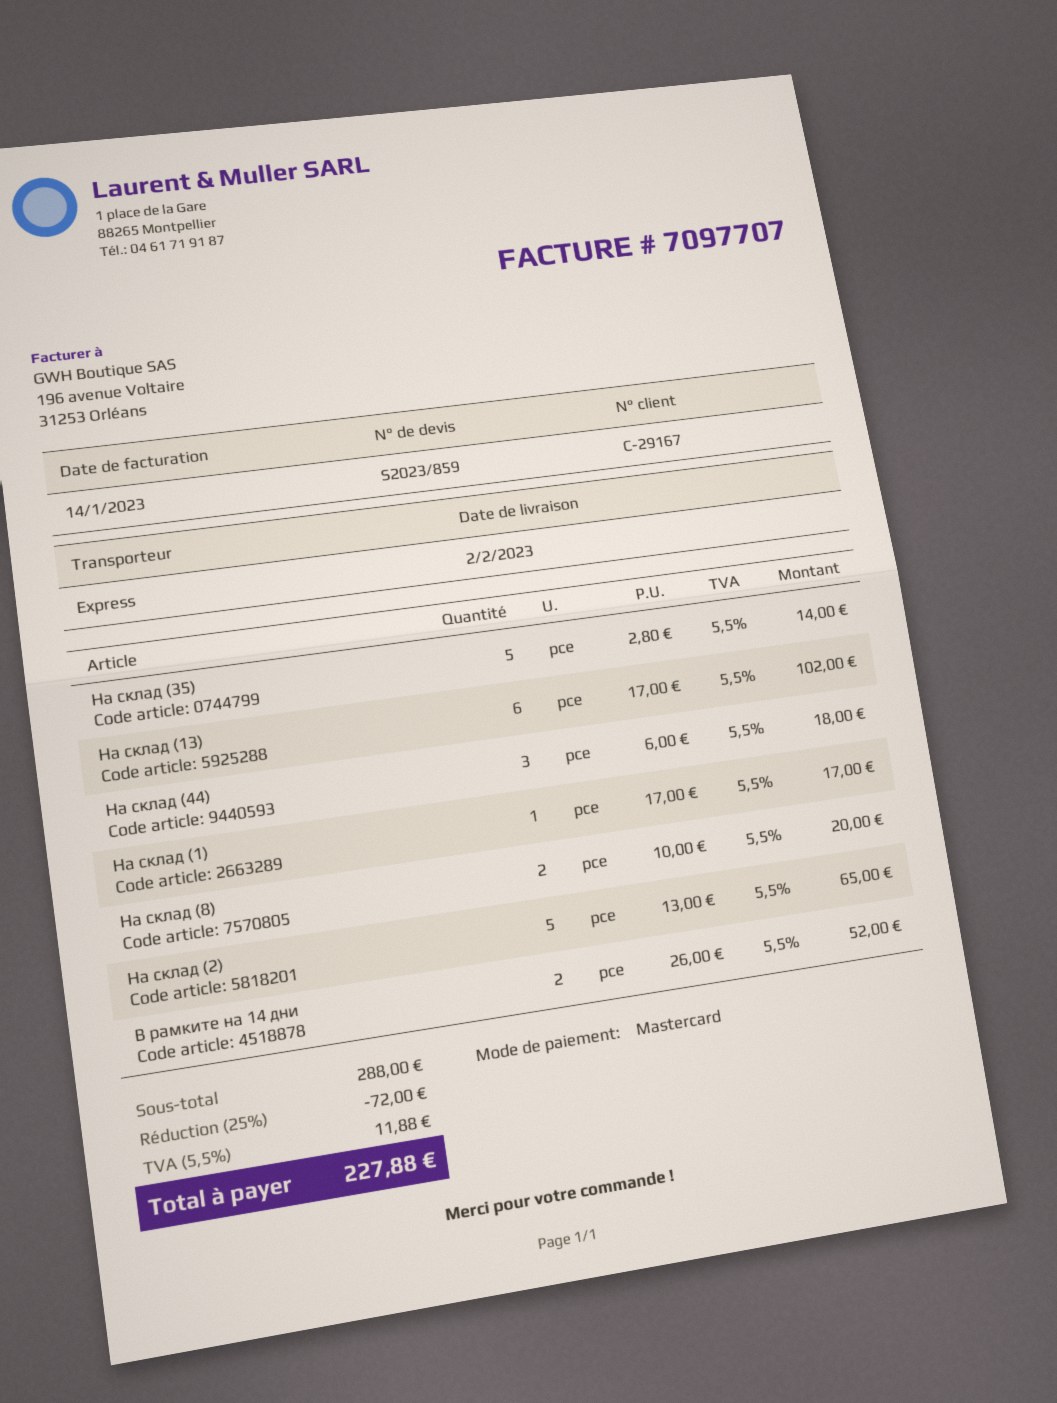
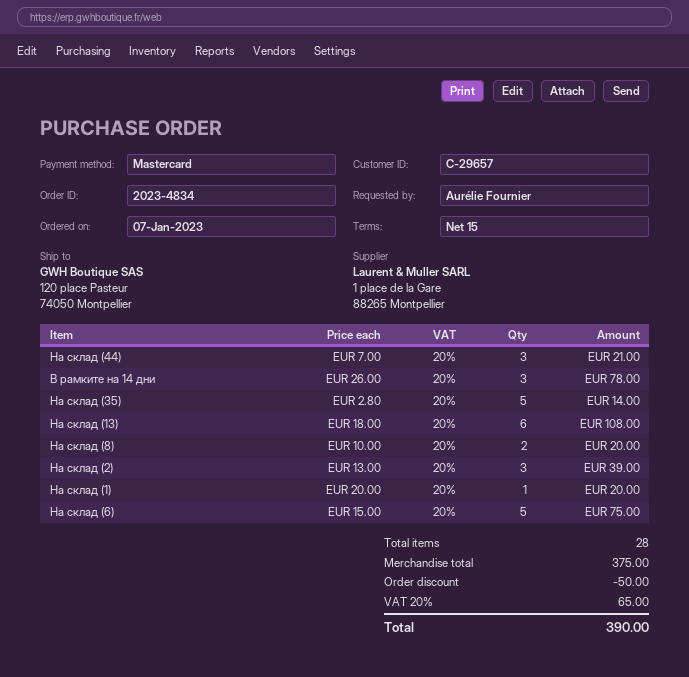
customer number: C-29167 -> C-29657
На склад (13): 6 x 17.00 = 102.00 -> 6 x 18.00 = 108.00
На склад (44): 3 x 6.00 = 18.00 -> 3 x 7.00 = 21.00
На склад (1): 1 x 17.00 = 17.00 -> 1 x 20.00 = 20.00
На склад (2): 5 x 13.00 = 65.00 -> 3 x 13.00 = 39.00
В рамките на 14 дни: 2 x 26.00 = 52.00 -> 3 x 26.00 = 78.00
На склад (6): none -> 5 x 15.00 = 75.00
subtotal: 288.00 -> 375.00
discount: 72.00 -> 50.00
tax: 5.5% = 11.88 -> 20% = 65.00
total: 227.88 -> 390.00

